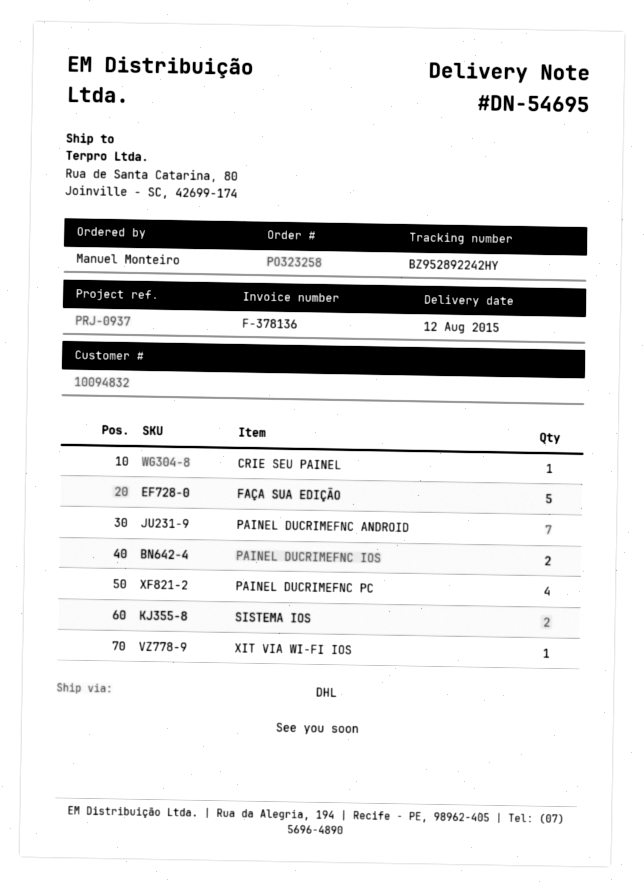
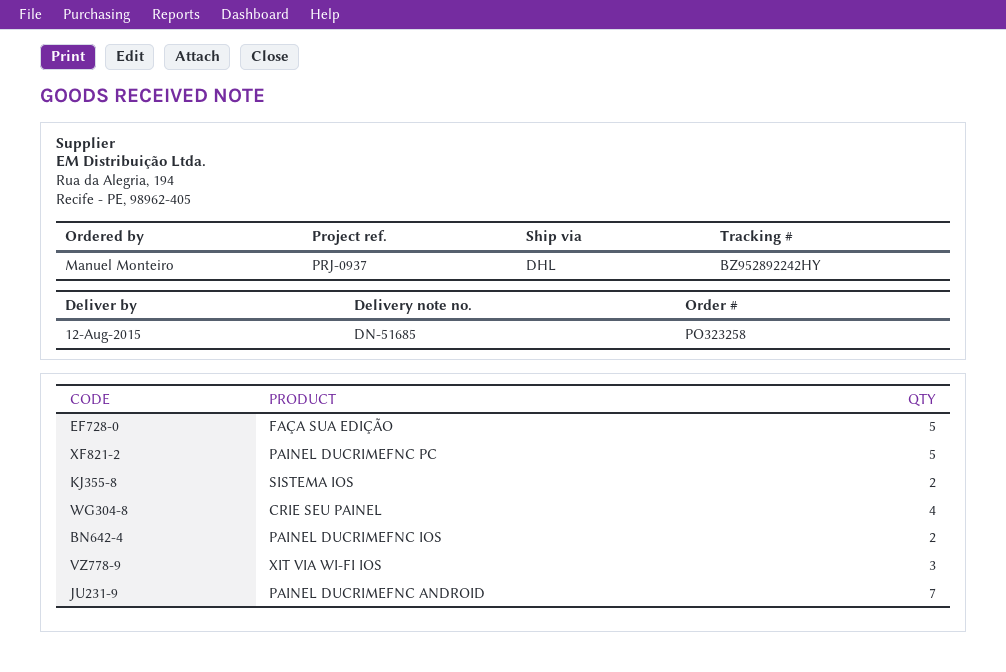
delivery note number: DN-54695 -> DN-51685
CRIE SEU PAINEL: 1 -> 4
PAINEL DUCRIMEFNC PC: 4 -> 5
XIT VIA WI-FI IOS: 1 -> 3

